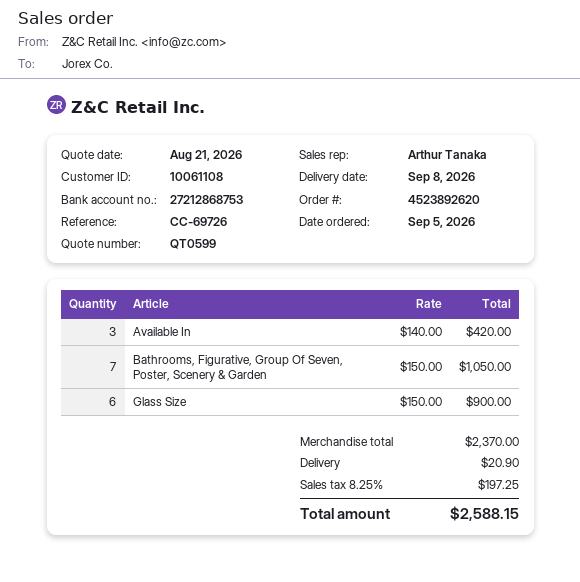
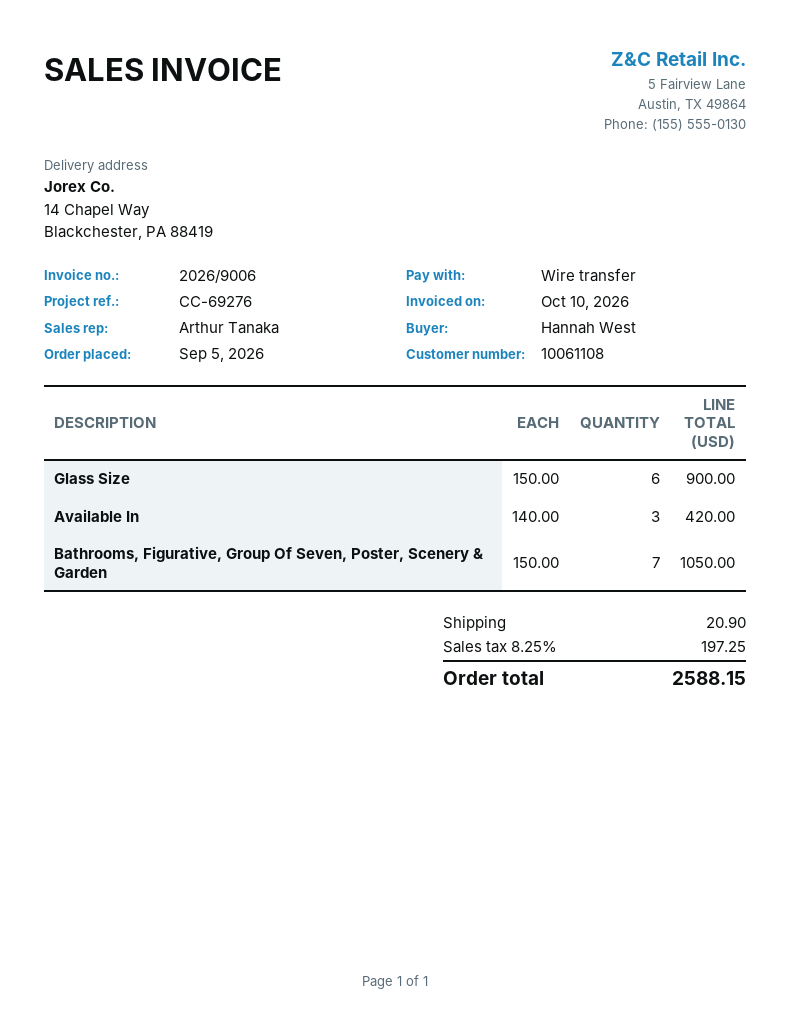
reference: CC-69726 -> CC-69276

